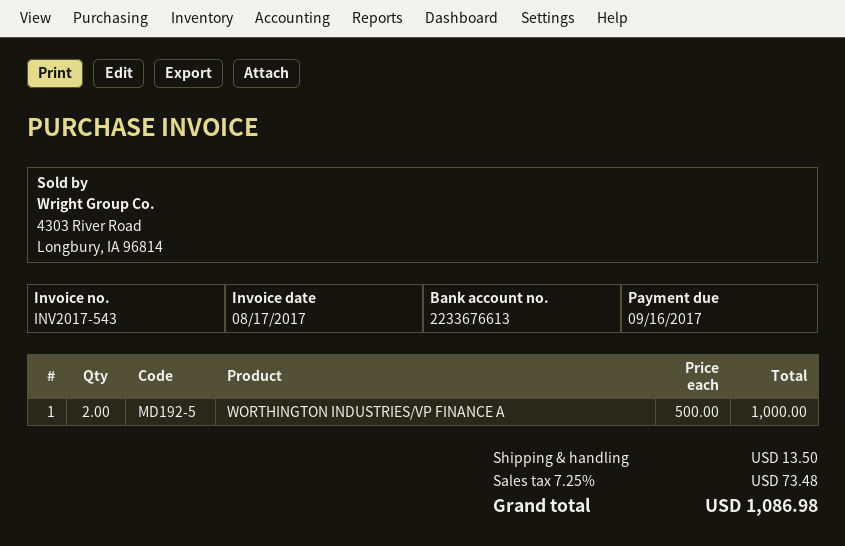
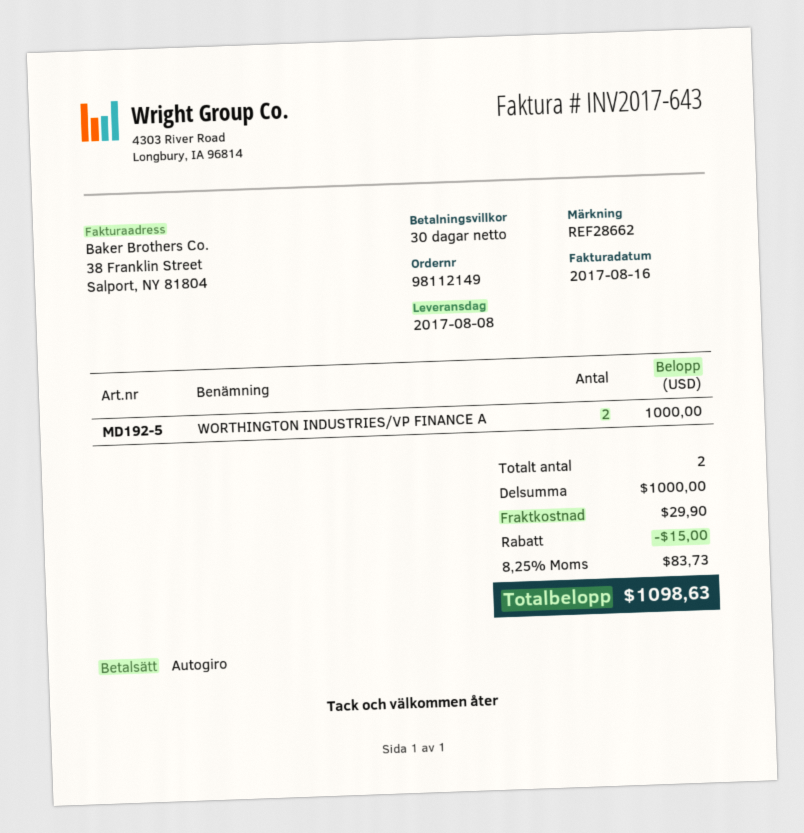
invoice number: INV2017-543 -> INV2017-643
invoice date: 2017-08-17 -> 2017-08-16
discount: none -> 15.00
shipping: 13.50 -> 29.90
tax: 7.25% = 73.48 -> 8.25% = 83.73
total: 1086.98 -> 1098.63

